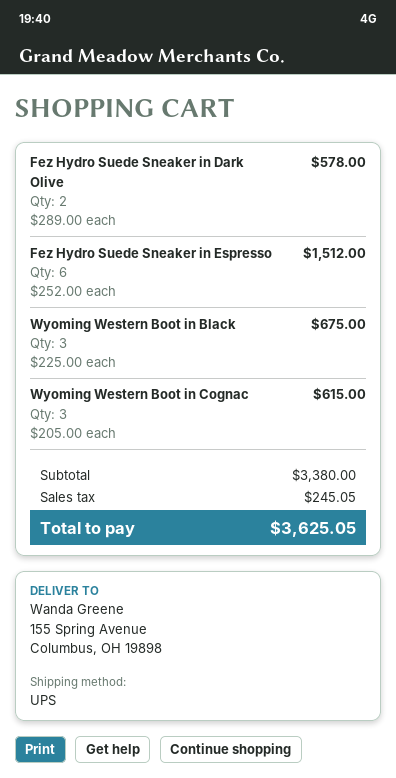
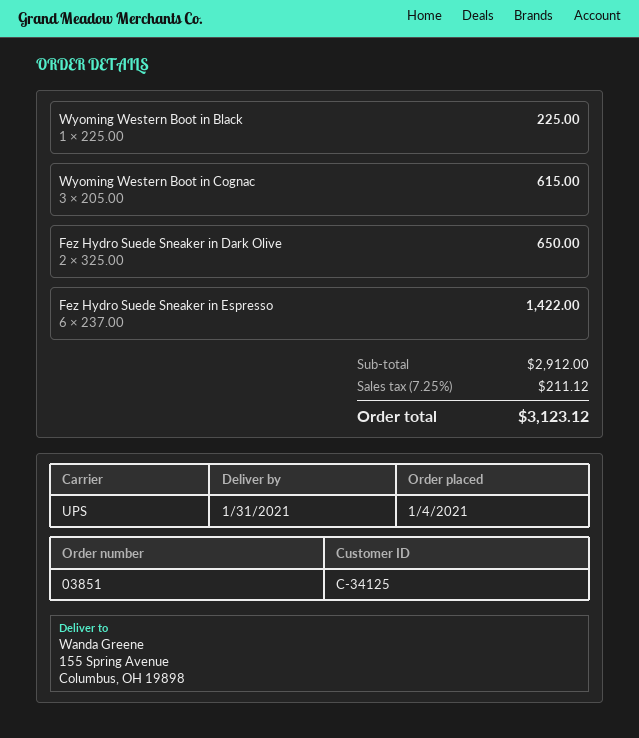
Fez Hydro Suede Sneaker in Dark Olive: 2 x 289.00 = 578.00 -> 2 x 325.00 = 650.00
Fez Hydro Suede Sneaker in Espresso: 6 x 252.00 = 1512.00 -> 6 x 237.00 = 1422.00
Wyoming Western Boot in Black: 3 x 225.00 = 675.00 -> 1 x 225.00 = 225.00
subtotal: 3380.00 -> 2912.00
tax: 245.05 -> 211.12
total: 3625.05 -> 3123.12

